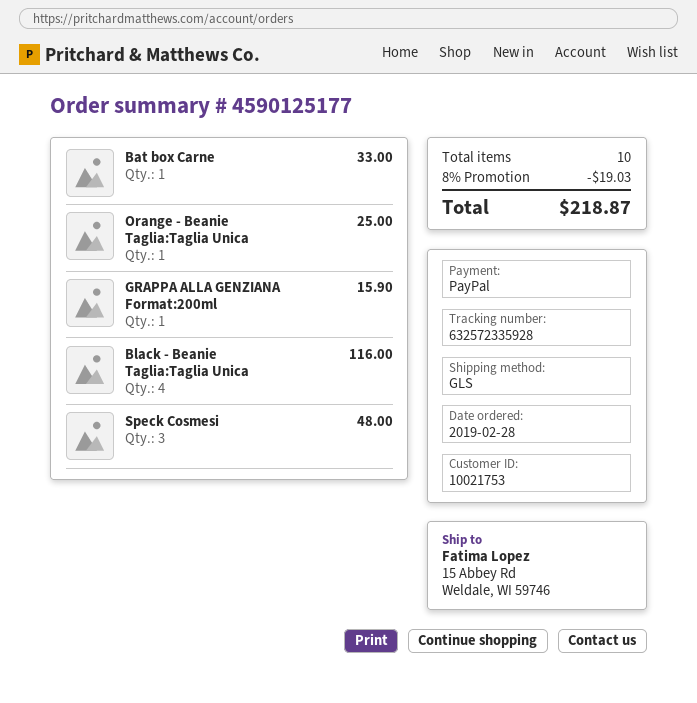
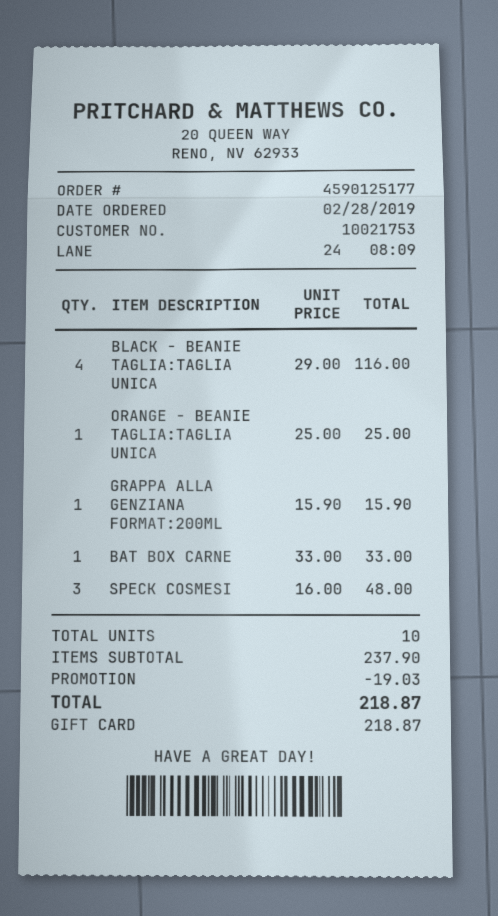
payment method: PayPal -> gift card

